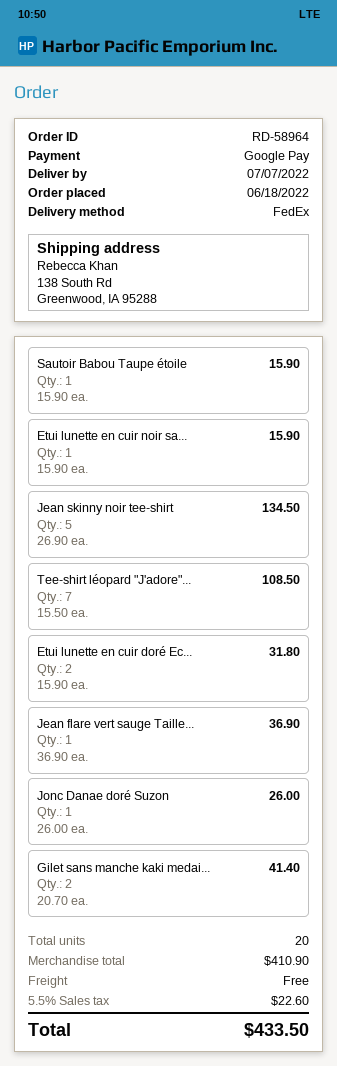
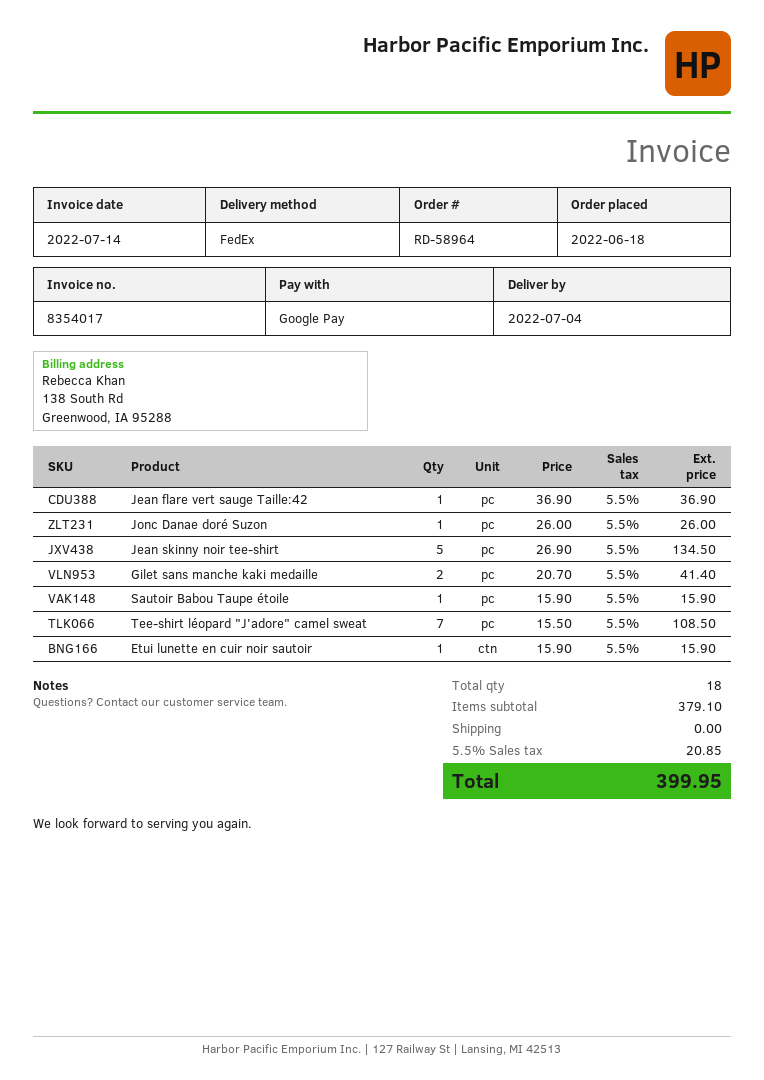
delivery date: 2022-07-07 -> 2022-07-04
Etui lunette en cuir doré Ec...: 2 x 15.90 = 31.80 -> none
total quantity: 20 -> 18
subtotal: 410.90 -> 379.10
tax: 5.5% = 22.60 -> 5.5% = 20.85
total: 433.50 -> 399.95

